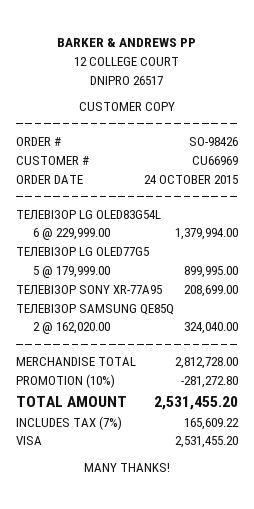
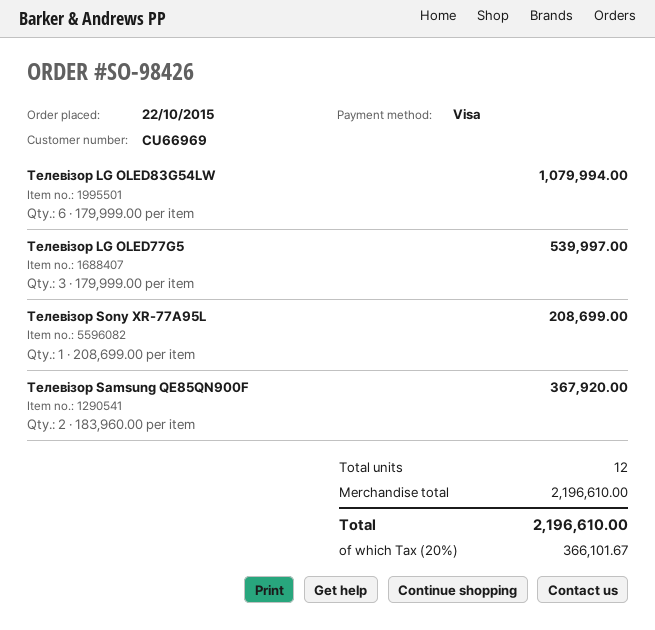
order date: 2015-10-24 -> 2015-10-22
ТЕЛЕВІЗОР LG OLED83G54L: 6 x 229999.00 = 1379994.00 -> 6 x 179999.00 = 1079994.00
ТЕЛЕВІЗОР LG OLED77G5: 5 x 179999.00 = 899995.00 -> 3 x 179999.00 = 539997.00
ТЕЛЕВІЗОР SAMSUNG QE85Q: 2 x 162020.00 = 324040.00 -> 2 x 183960.00 = 367920.00
subtotal: 2812728.00 -> 2196610.00
discount: 10% = 281272.80 -> none
tax: 7% = 165609.22 -> 20% = 366101.67
total: 2531455.20 -> 2196610.00

